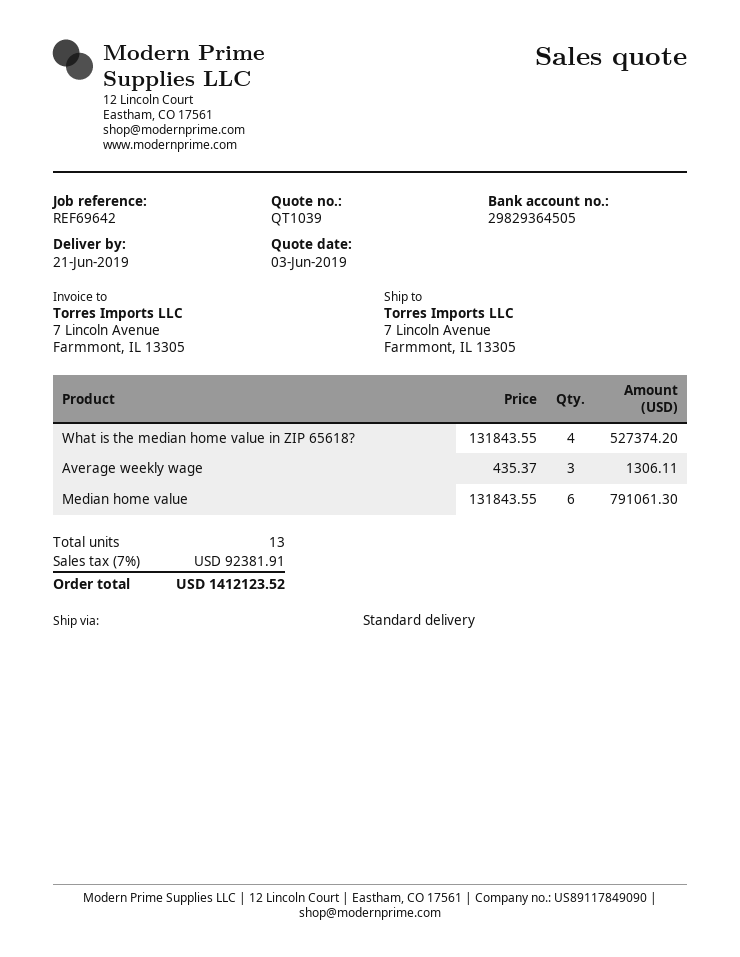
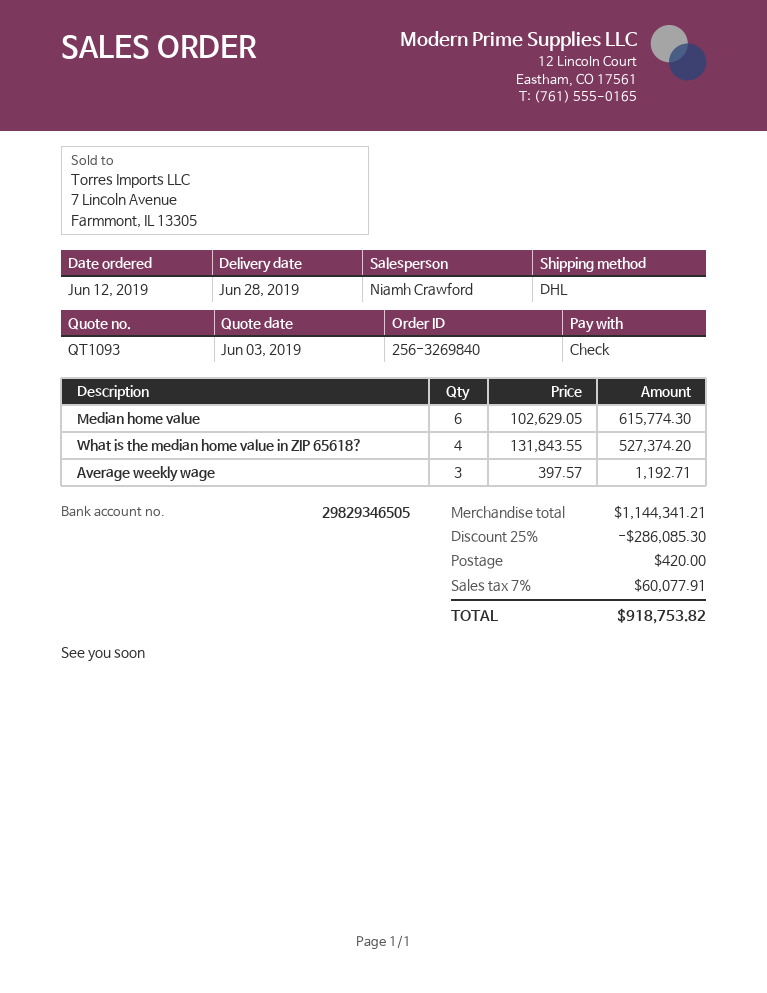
quote number: QT1039 -> QT1093
delivery date: 2019-06-21 -> 2019-06-28
bank account: 29829364505 -> 29829346505
shipping method: standard -> DHL
Average weekly wage: 3 x 435.37 = 1306.11 -> 3 x 397.57 = 1192.71
Median home value: 6 x 131843.55 = 791061.30 -> 6 x 102629.05 = 615774.30
discount: none -> 25% = 286085.30
shipping: none -> 420.00
tax: 7% = 92381.91 -> 7% = 60077.91
total: 1412123.52 -> 918753.82

